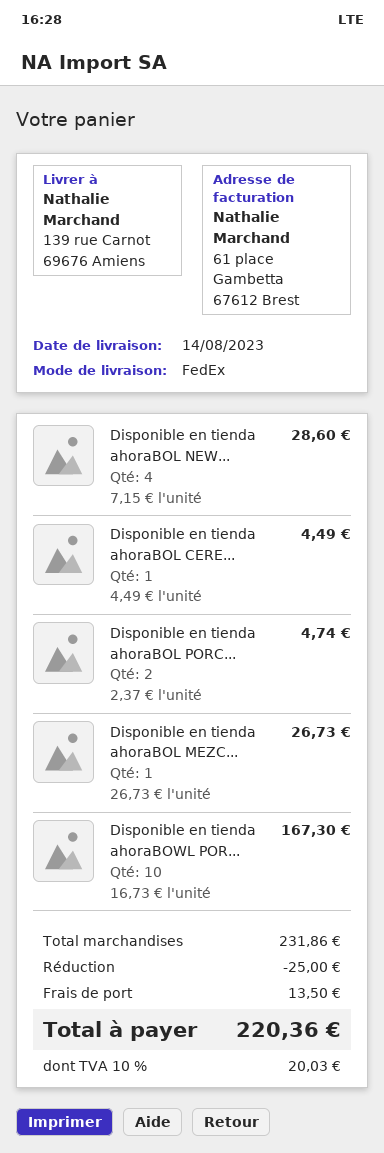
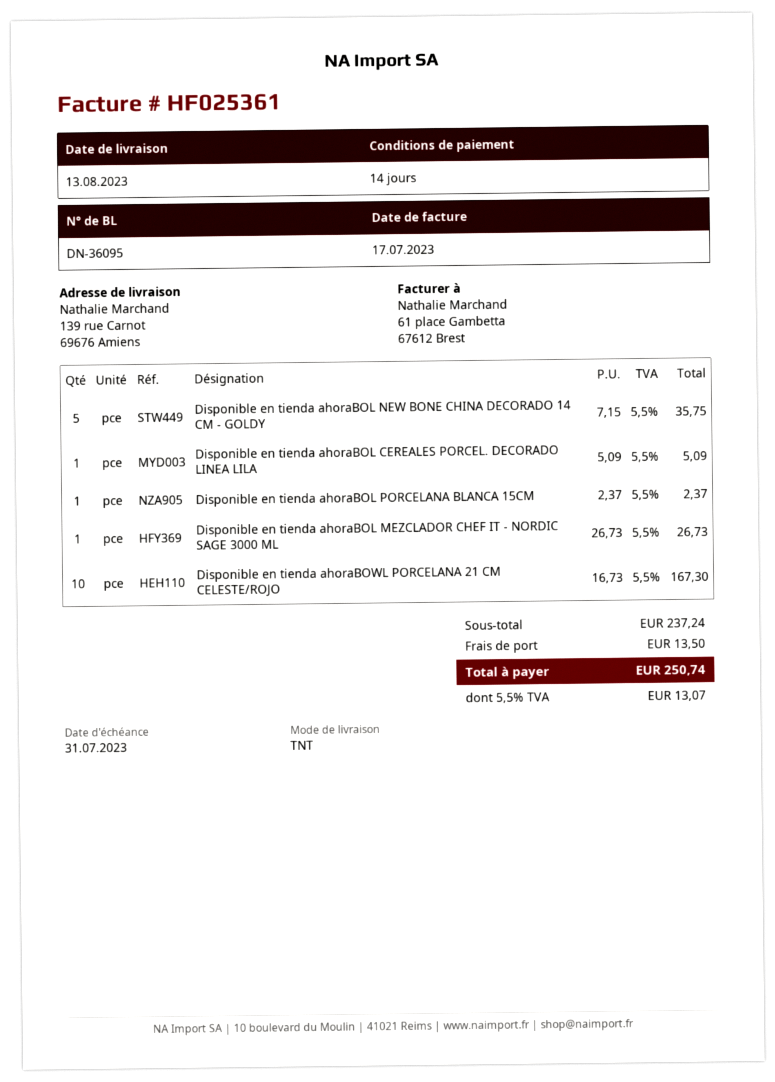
delivery date: 2023-08-14 -> 2023-08-13
shipping method: FedEx -> TNT
Disponible en tienda ahoraBOL NEW...: 4 x 7.15 = 28.60 -> 5 x 7.15 = 35.75
Disponible en tienda ahoraBOL CERE...: 1 x 4.49 = 4.49 -> 1 x 5.09 = 5.09
Disponible en tienda ahoraBOL PORC...: 2 x 2.37 = 4.74 -> 1 x 2.37 = 2.37
subtotal: 231.86 -> 237.24
discount: 25.00 -> none
tax: 10% = 20.03 -> 5.5% = 13.07
total: 220.36 -> 250.74

